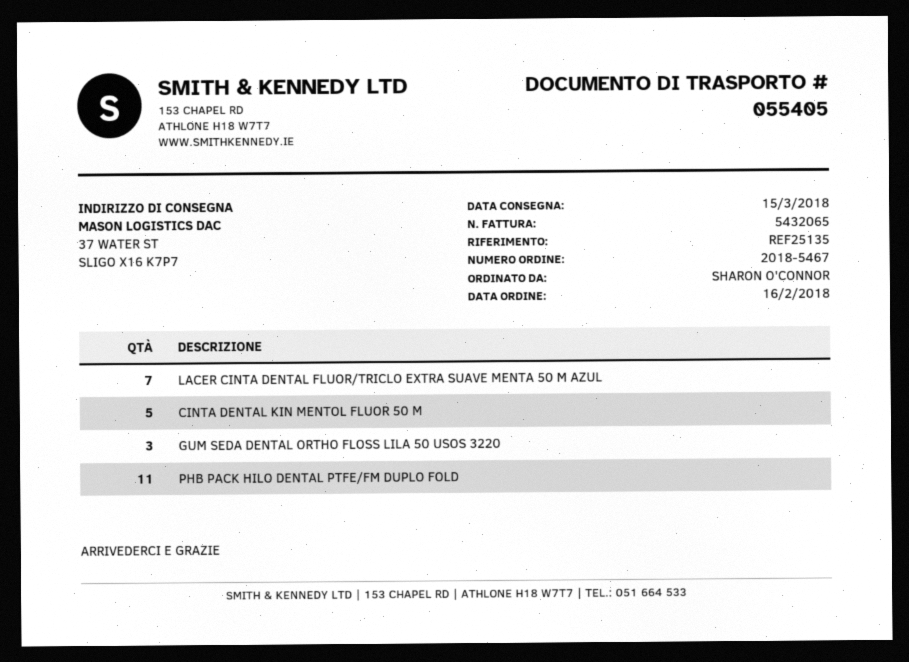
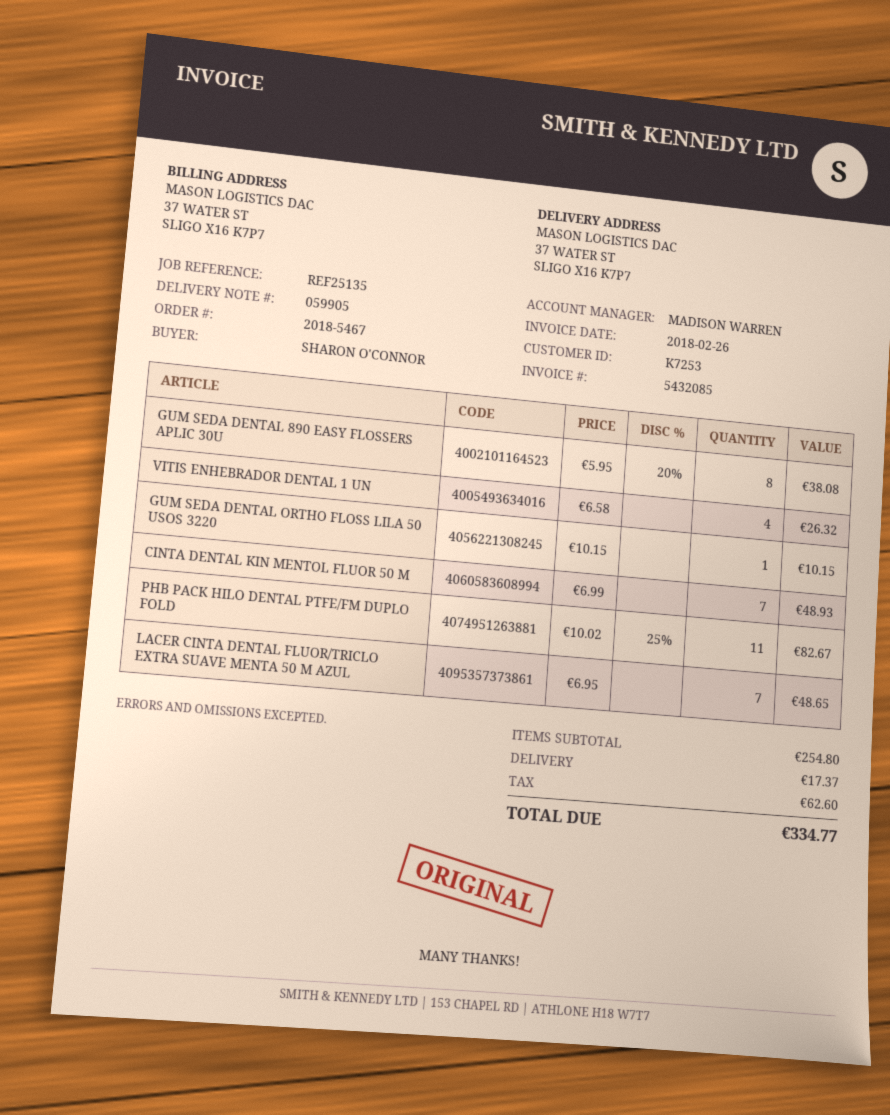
delivery note number: 055405 -> 059905
invoice number: 5432065 -> 5432085
CINTA DENTAL KIN MENTOL FLUOR 50 M: 5 -> 7
GUM SEDA DENTAL ORTHO FLOSS LILA 50 USOS 3220: 3 -> 1
GUM SEDA DENTAL 890 EASY FLOSSERS APLIC 30U: none -> 8
VITIS ENHEBRADOR DENTAL 1 UN: none -> 4

